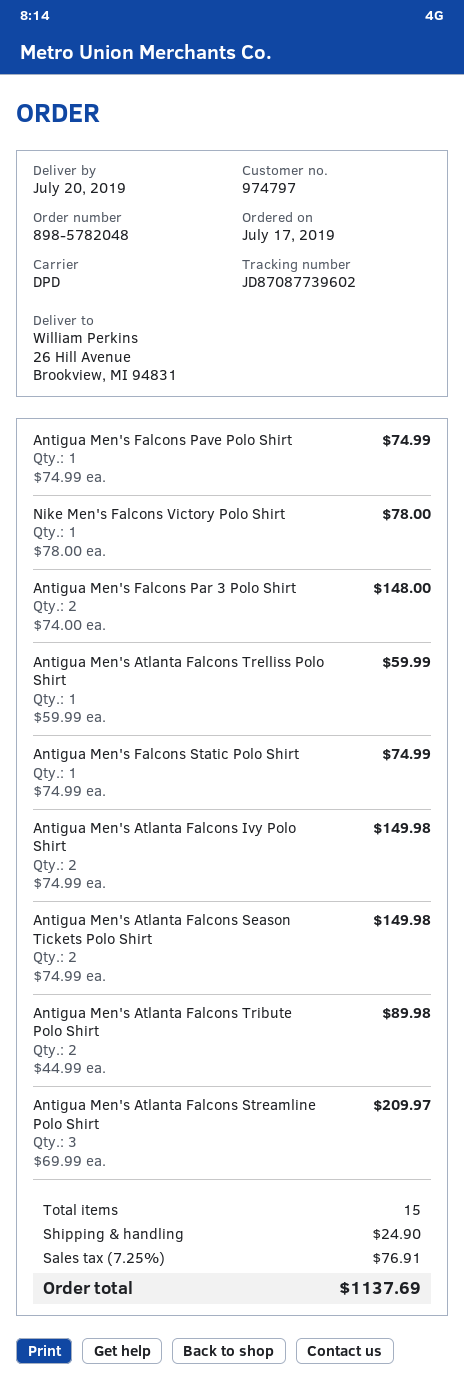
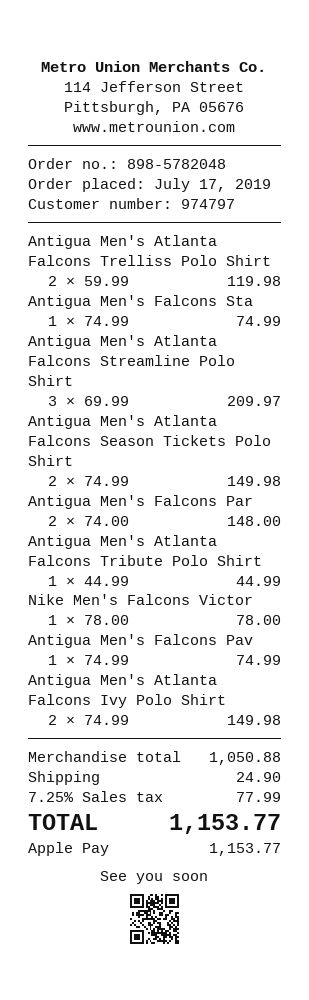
Antigua Men's Atlanta Falcons Trelliss Polo Shirt: 1 x 59.99 = 59.99 -> 2 x 59.99 = 119.98
Antigua Men's Atlanta Falcons Tribute Polo Shirt: 2 x 44.99 = 89.98 -> 1 x 44.99 = 44.99
tax: 7.25% = 76.91 -> 7.25% = 77.99
total: 1137.69 -> 1153.77

